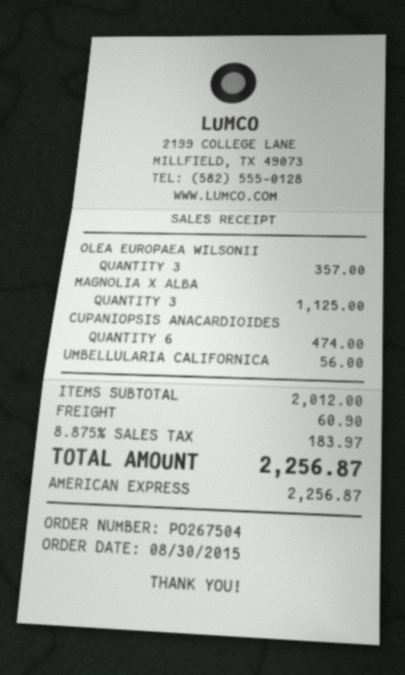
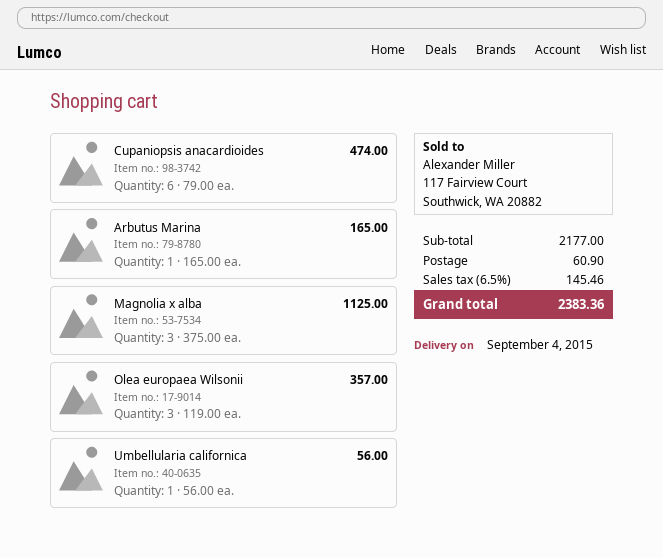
Arbutus Marina: none -> 1 for 165.00
subtotal: 2012.00 -> 2177.00
tax: 8.875% = 183.97 -> 6.5% = 145.46
total: 2256.87 -> 2383.36

